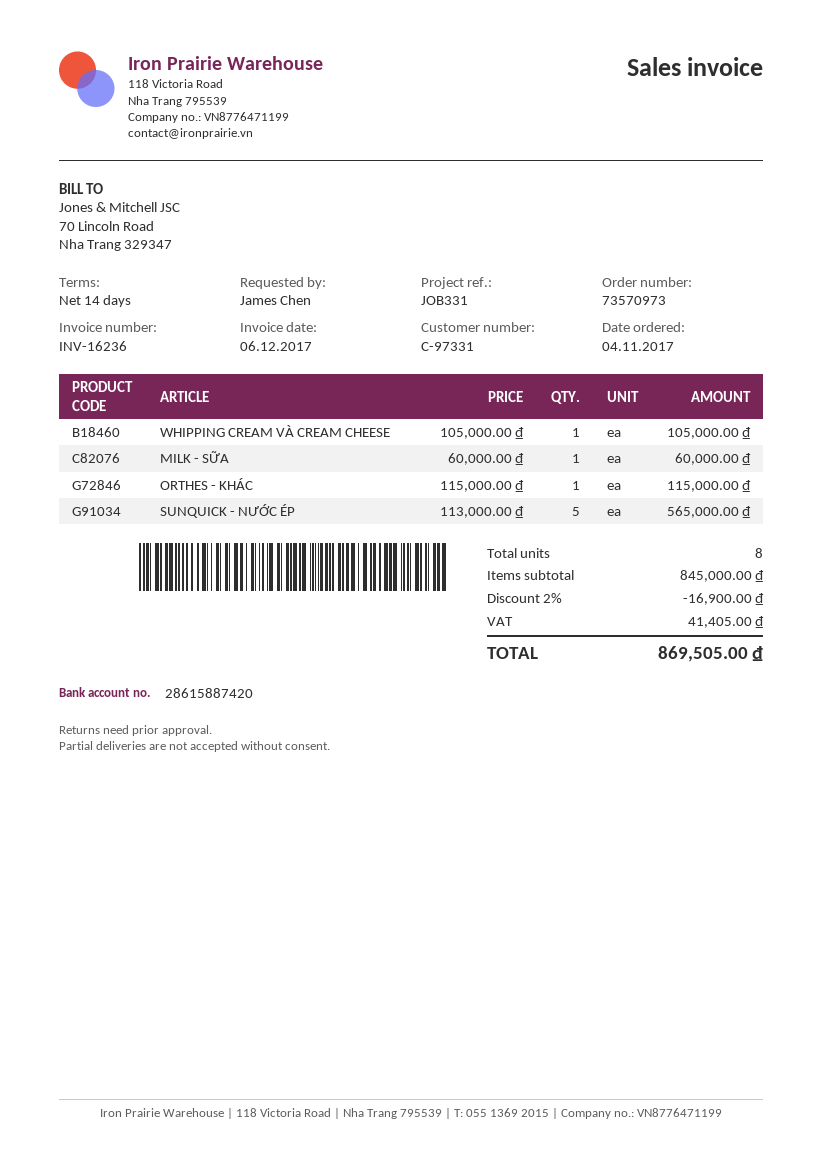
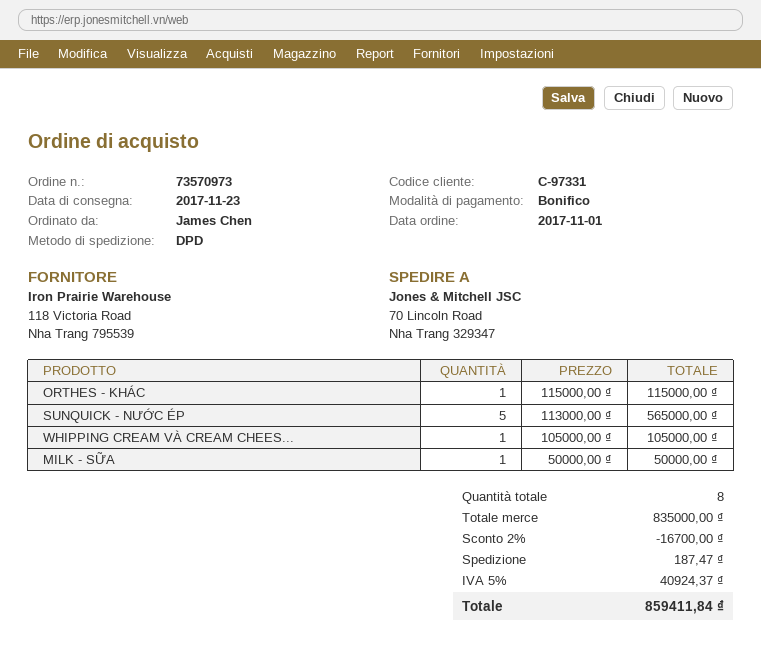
order date: 2017-11-04 -> 2017-11-01
MILK - SỮA: 1 x 60000.00 = 60000.00 -> 1 x 50000.00 = 50000.00
subtotal: 845000.00 -> 835000.00
discount: 2% = 16900.00 -> 2% = 16700.00
shipping: none -> 187.47
tax: 41405.00 -> 40924.37
total: 869505.00 -> 859411.84

